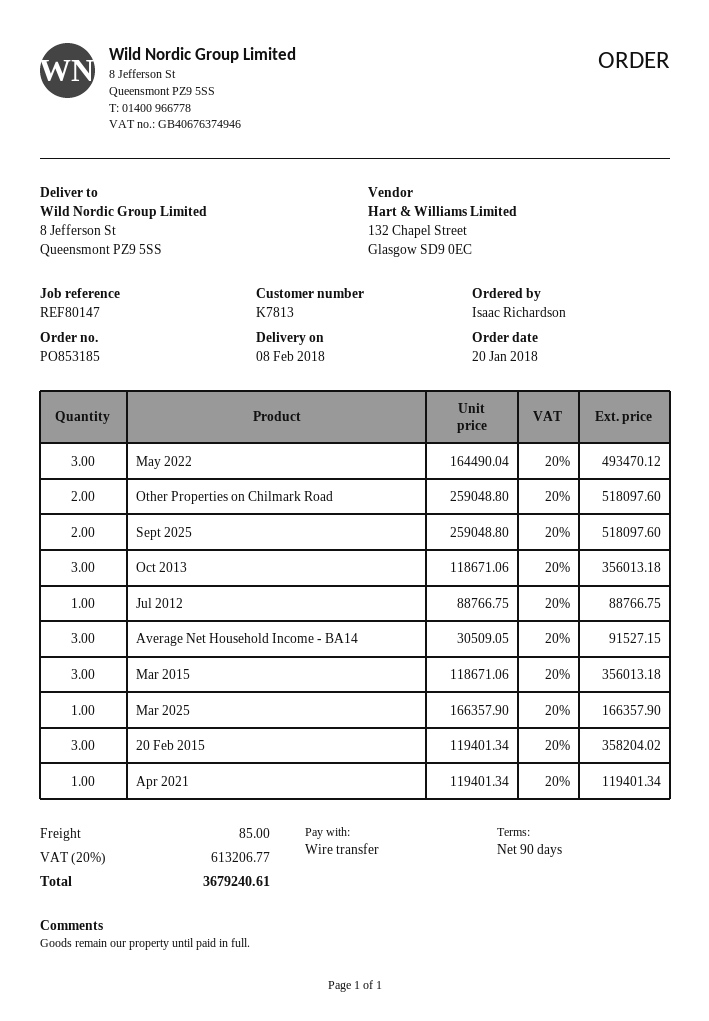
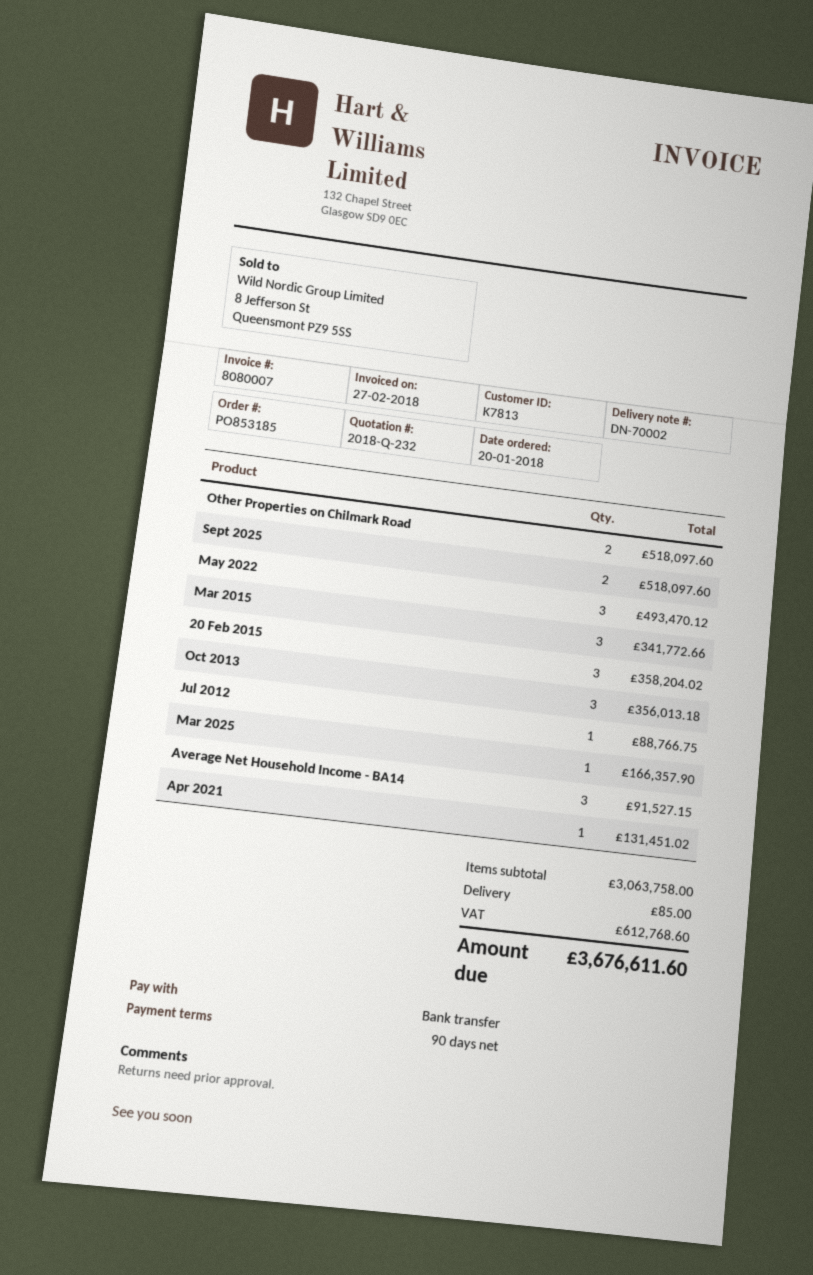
Mar 2015: 3 for 356013.18 -> 3 for 341772.66
Apr 2021: 1 for 119401.34 -> 1 for 131451.02
tax: 613206.77 -> 612768.60
total: 3679240.61 -> 3676611.60

